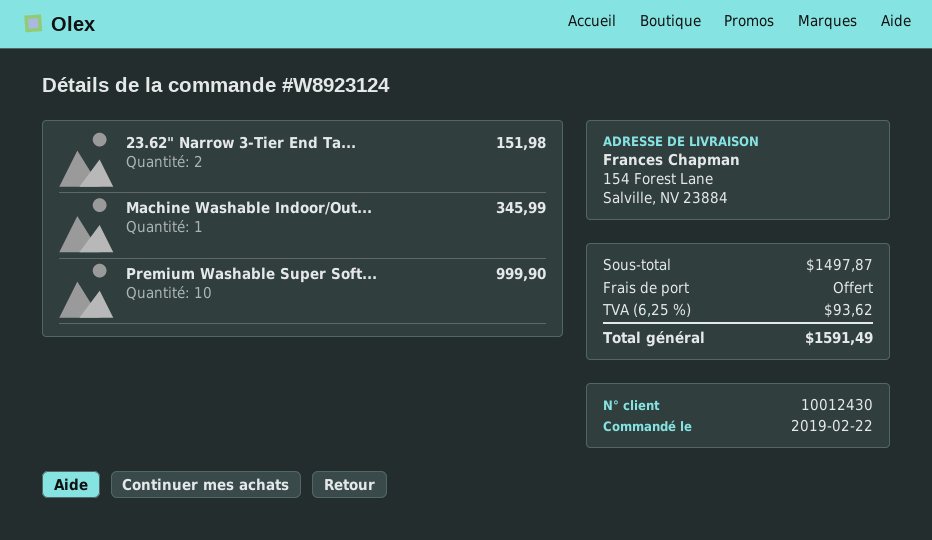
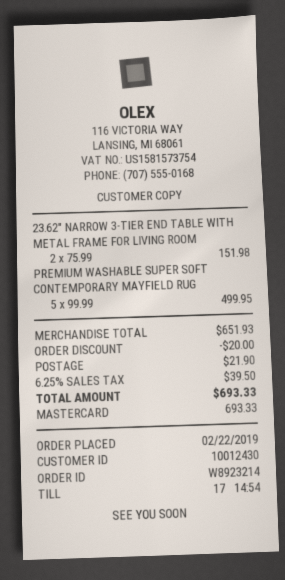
order number: W8923124 -> W8923214
Machine Washable Indoor/Out...: 1 for 345.99 -> none
Premium Washable Super Soft...: 10 for 999.90 -> 5 for 499.95
subtotal: 1497.87 -> 651.93
discount: none -> 20.00
shipping: 0.00 -> 21.90
tax: 6.25% = 93.62 -> 6.25% = 39.50
total: 1591.49 -> 693.33

